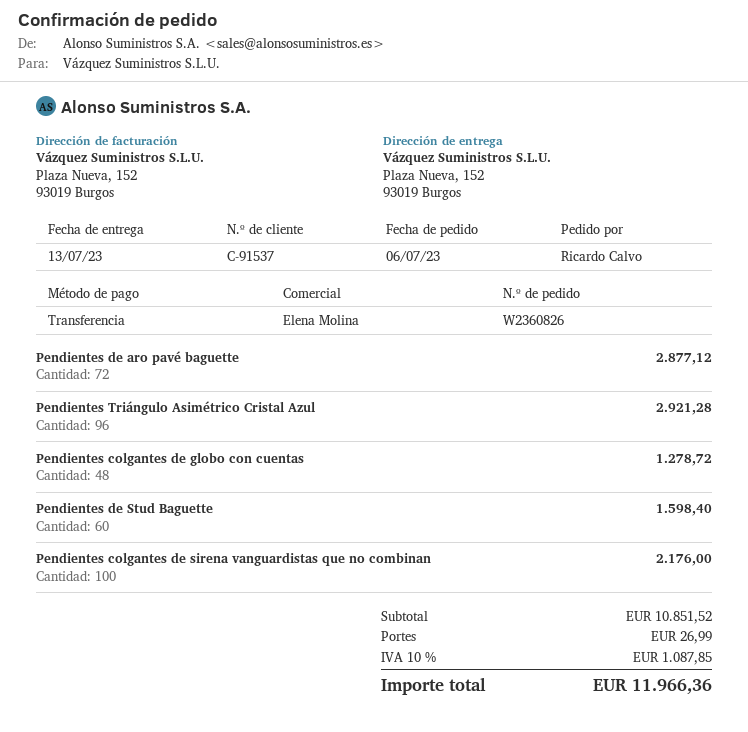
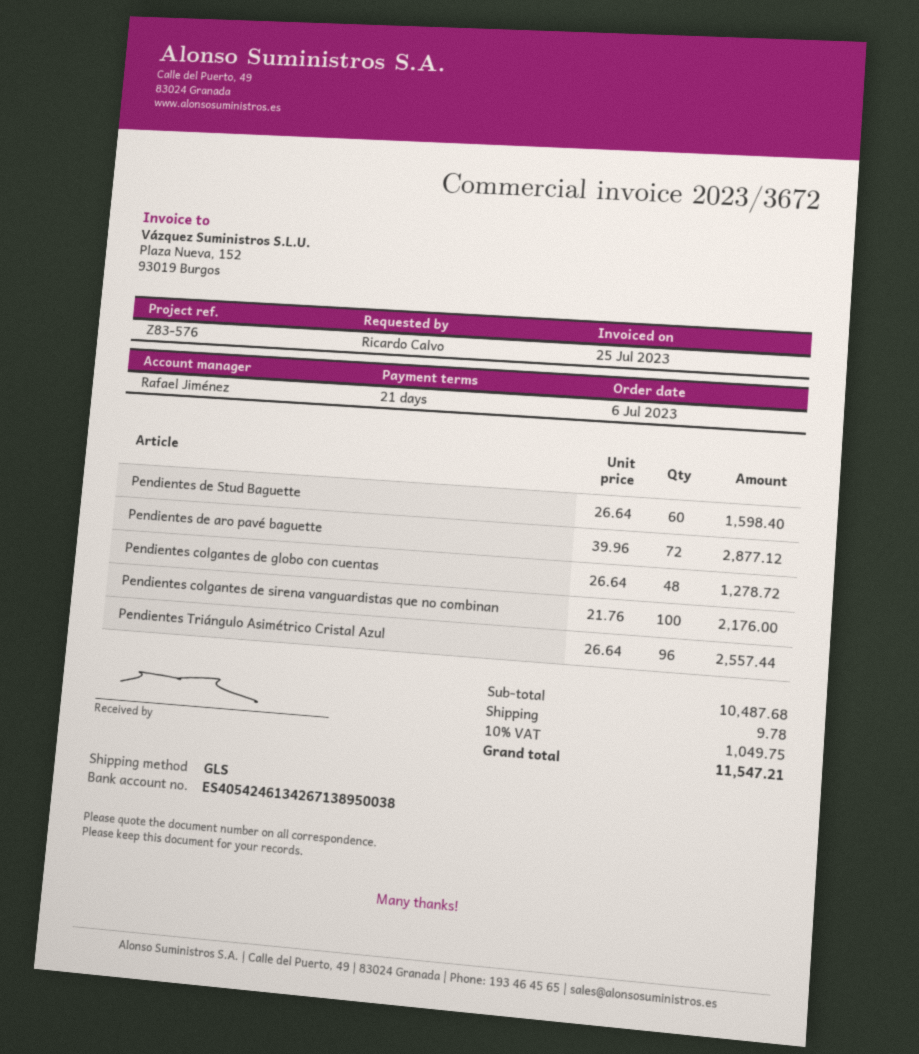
sales rep: Elena Molina -> Rafael Jiménez
Pendientes Triángulo Asimétrico Cristal Azul: 96 for 2921.28 -> 96 for 2557.44
subtotal: 10851.52 -> 10487.68
shipping: 26.99 -> 9.78
tax: 10% = 1087.85 -> 10% = 1049.75
total: 11966.36 -> 11547.21

